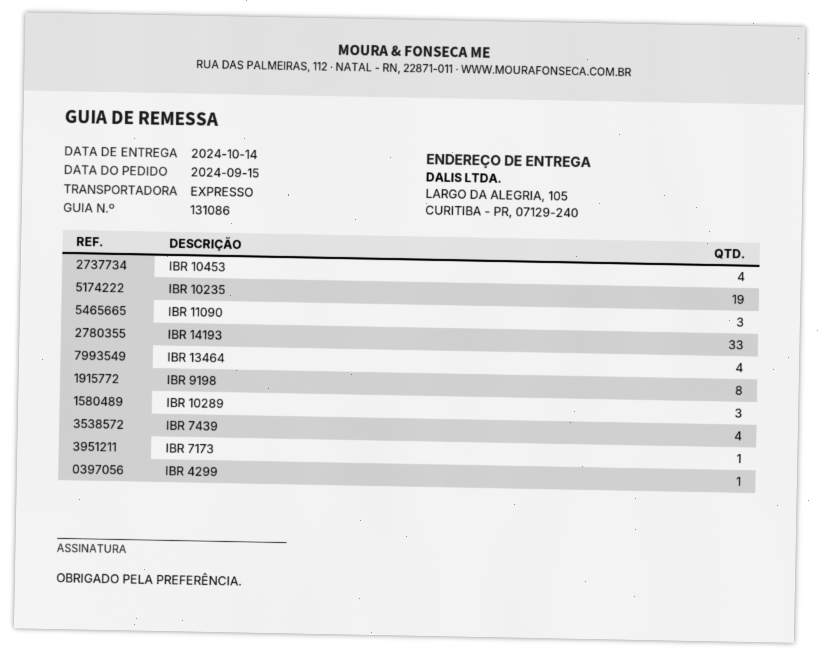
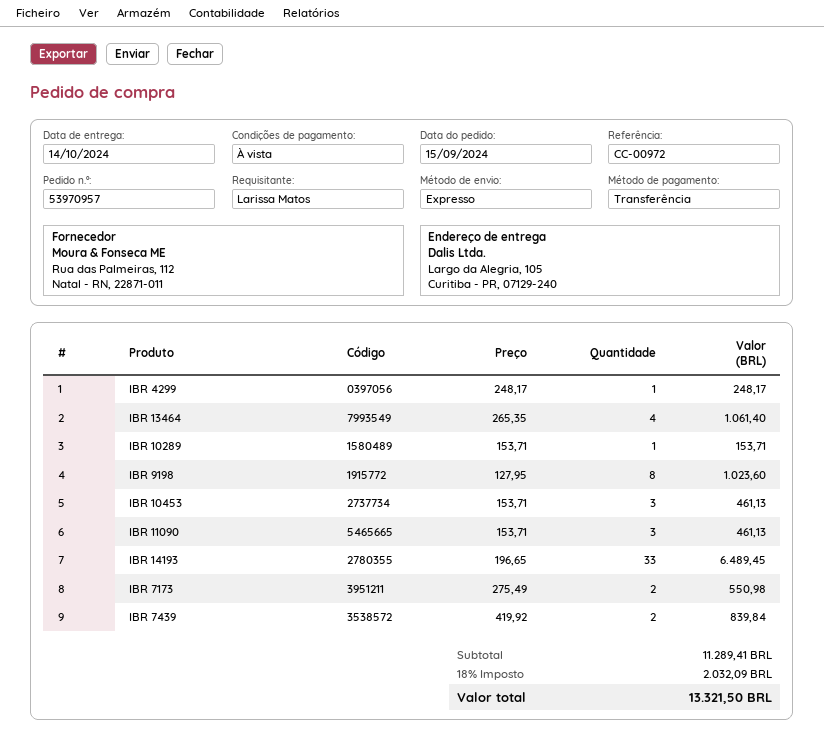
IBR 10453: 4 -> 3
IBR 10235: 19 -> none
IBR 10289: 3 -> 1
IBR 7439: 4 -> 2
IBR 7173: 1 -> 2

